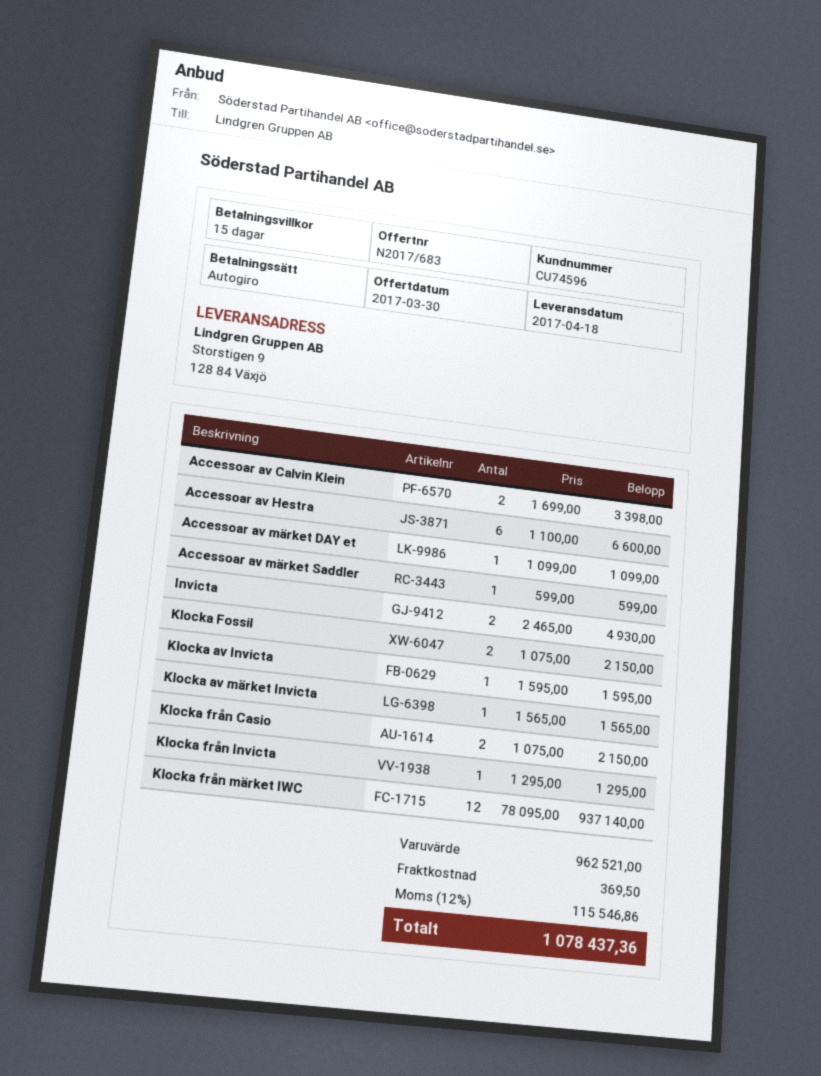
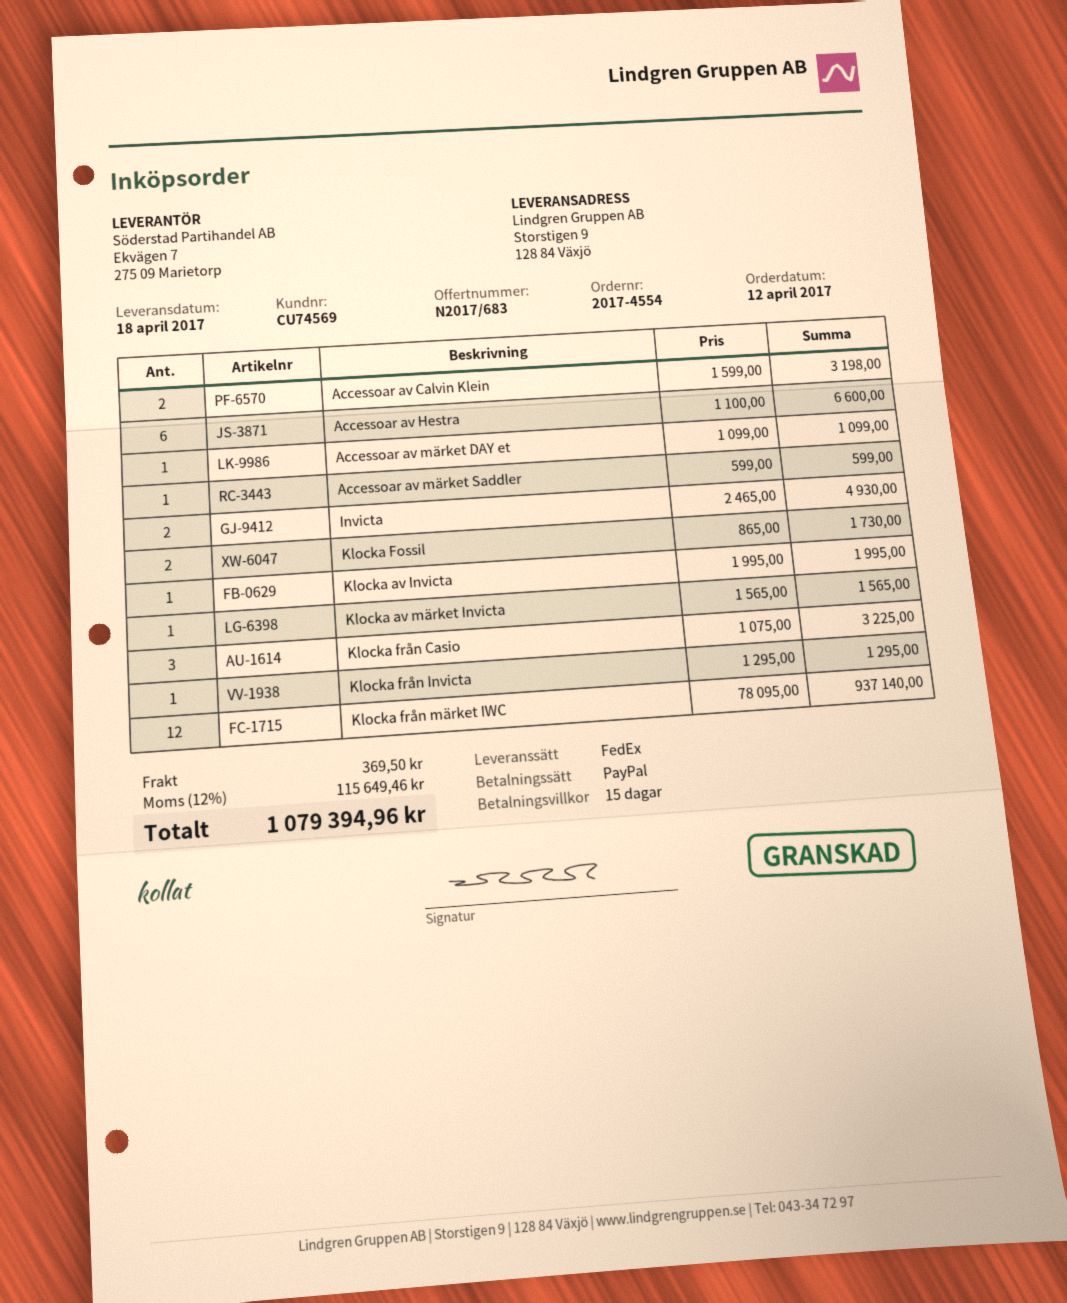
customer number: CU74596 -> CU74569
payment method: direct debit -> PayPal
Accessoar av Calvin Klein: 2 x 1699.00 = 3398.00 -> 2 x 1599.00 = 3198.00
Klocka Fossil: 2 x 1075.00 = 2150.00 -> 2 x 865.00 = 1730.00
Klocka av Invicta: 1 x 1595.00 = 1595.00 -> 1 x 1995.00 = 1995.00
Klocka från Casio: 2 x 1075.00 = 2150.00 -> 3 x 1075.00 = 3225.00
tax: 12% = 115546.86 -> 12% = 115649.46
total: 1078437.36 -> 1079394.96

